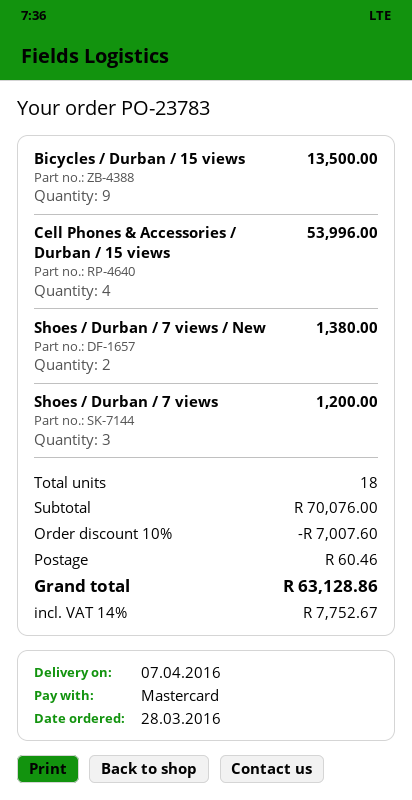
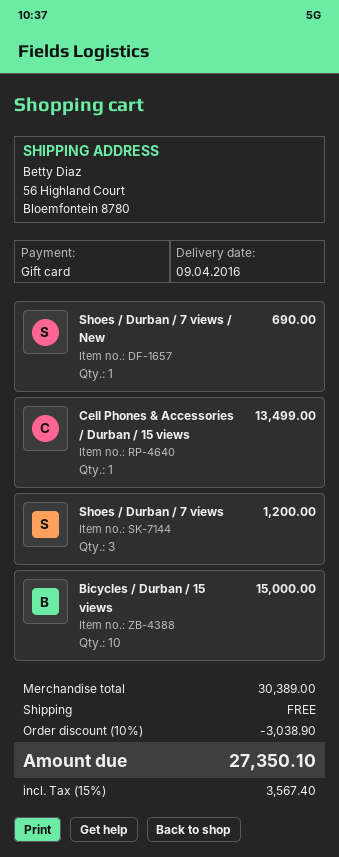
delivery date: 2016-04-07 -> 2016-04-09
payment method: Mastercard -> gift card
Bicycles / Durban / 15 views: 9 for 13500.00 -> 10 for 15000.00
Cell Phones & Accessories / Durban / 15 views: 4 for 53996.00 -> 1 for 13499.00
Shoes / Durban / 7 views / New: 2 for 1380.00 -> 1 for 690.00
subtotal: 70076.00 -> 30389.00
discount: 10% = 7007.60 -> 10% = 3038.90
shipping: 60.46 -> 0.00
tax: 14% = 7752.67 -> 15% = 3567.40
total: 63128.86 -> 27350.10

